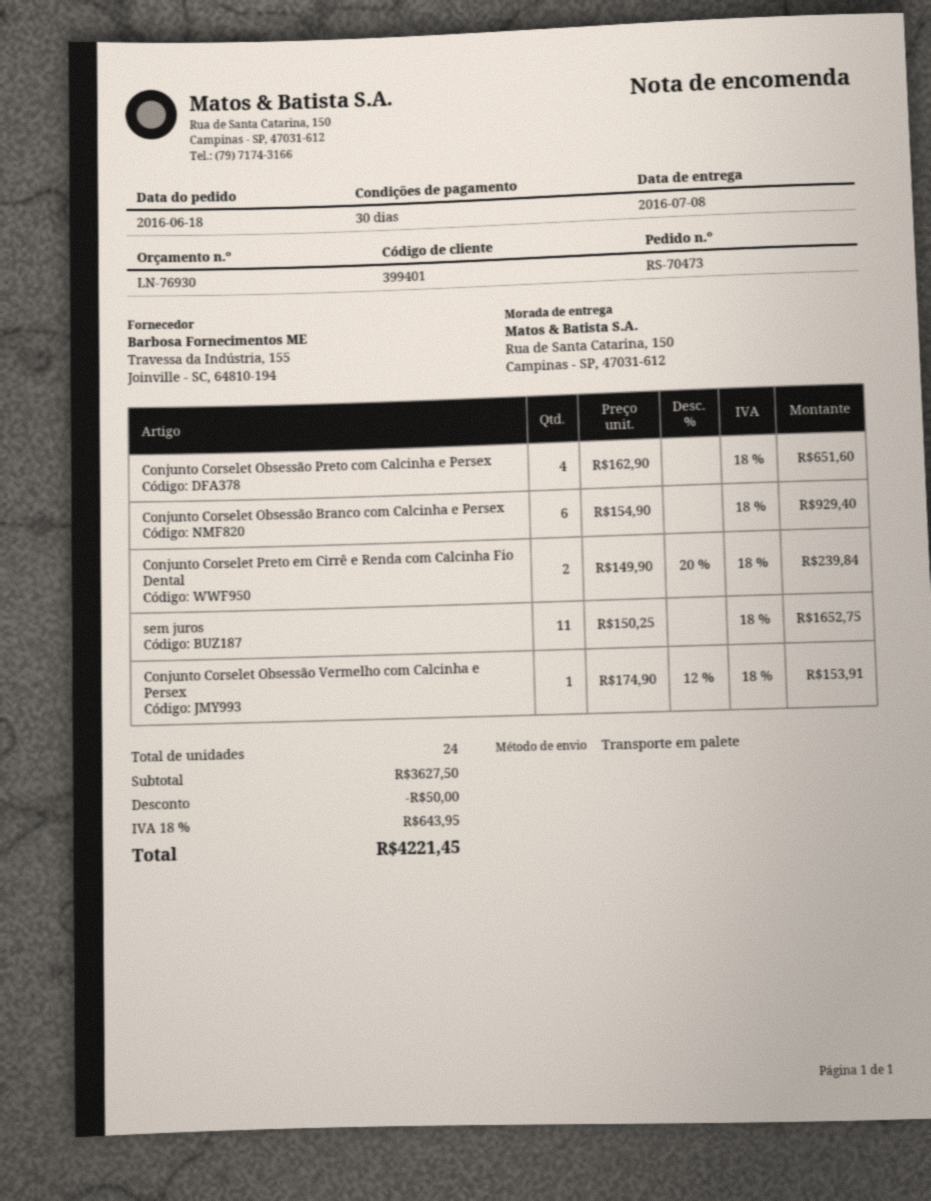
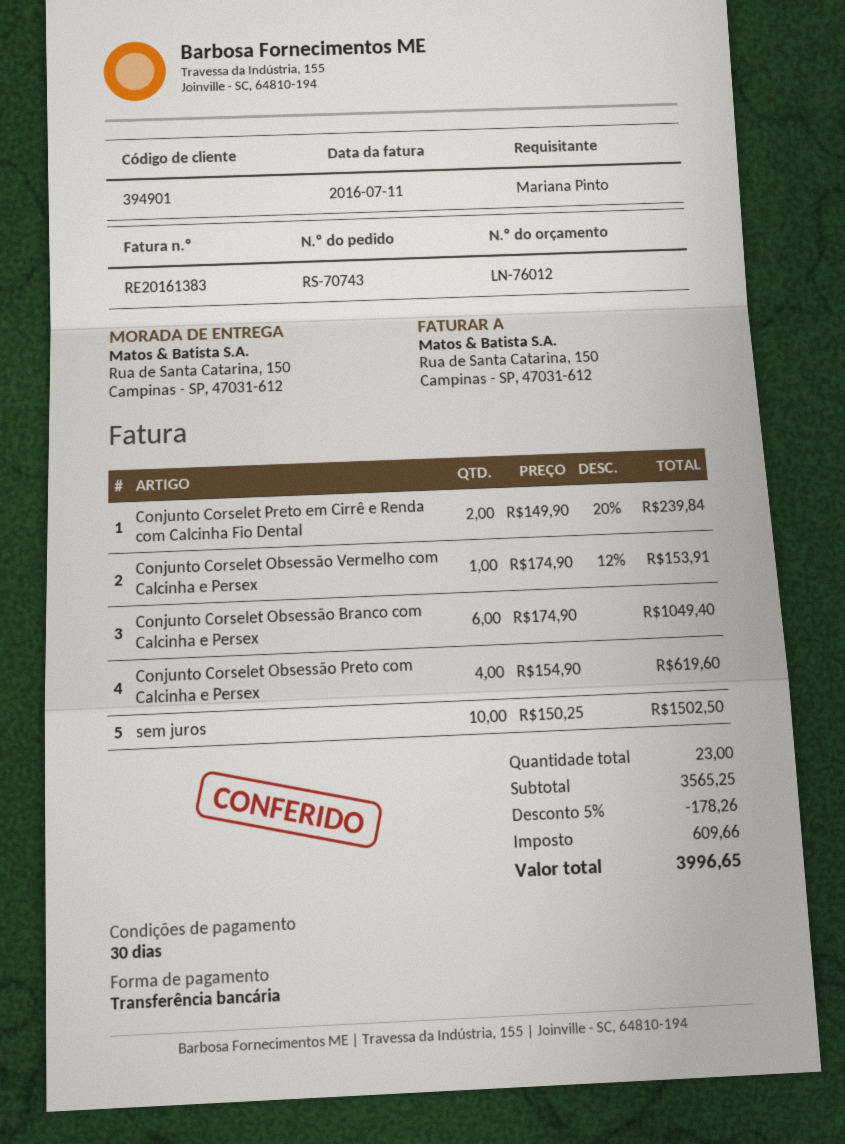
quote number: LN-76930 -> LN-76012
order number: RS-70473 -> RS-70743
customer number: 399401 -> 394901
Conjunto Corselet Obsessão Preto com Calcinha e Persex: 4 x 162.90 = 651.60 -> 4 x 154.90 = 619.60
Conjunto Corselet Obsessão Branco com Calcinha e Persex: 6 x 154.90 = 929.40 -> 6 x 174.90 = 1049.40
sem juros: 11 x 150.25 = 1652.75 -> 10 x 150.25 = 1502.50
total quantity: 24 -> 23
subtotal: 3627.50 -> 3565.25
discount: 50.00 -> 178.26
tax: 643.95 -> 609.66
total: 4221.45 -> 3996.65

